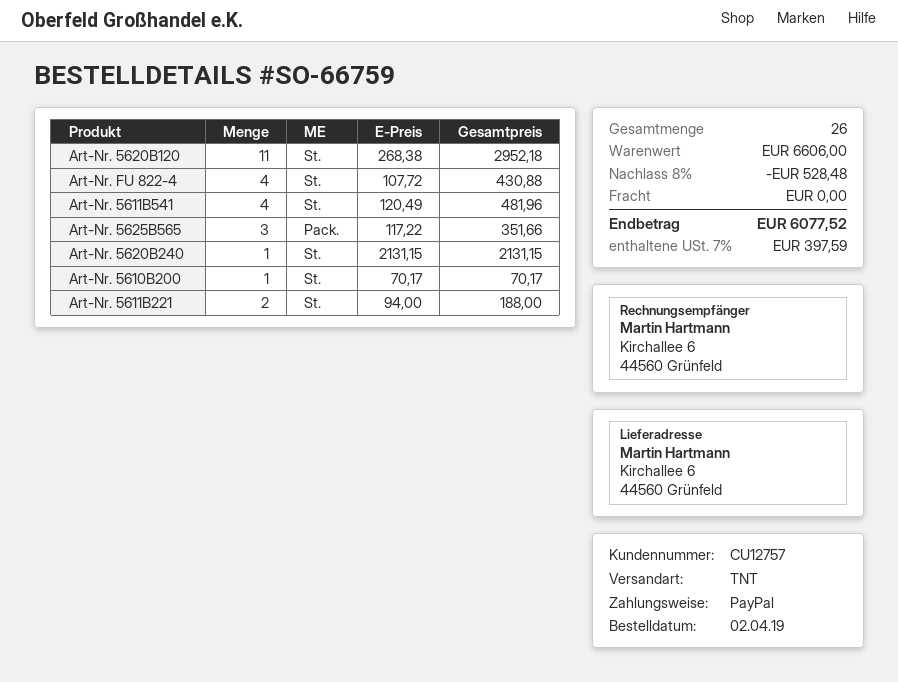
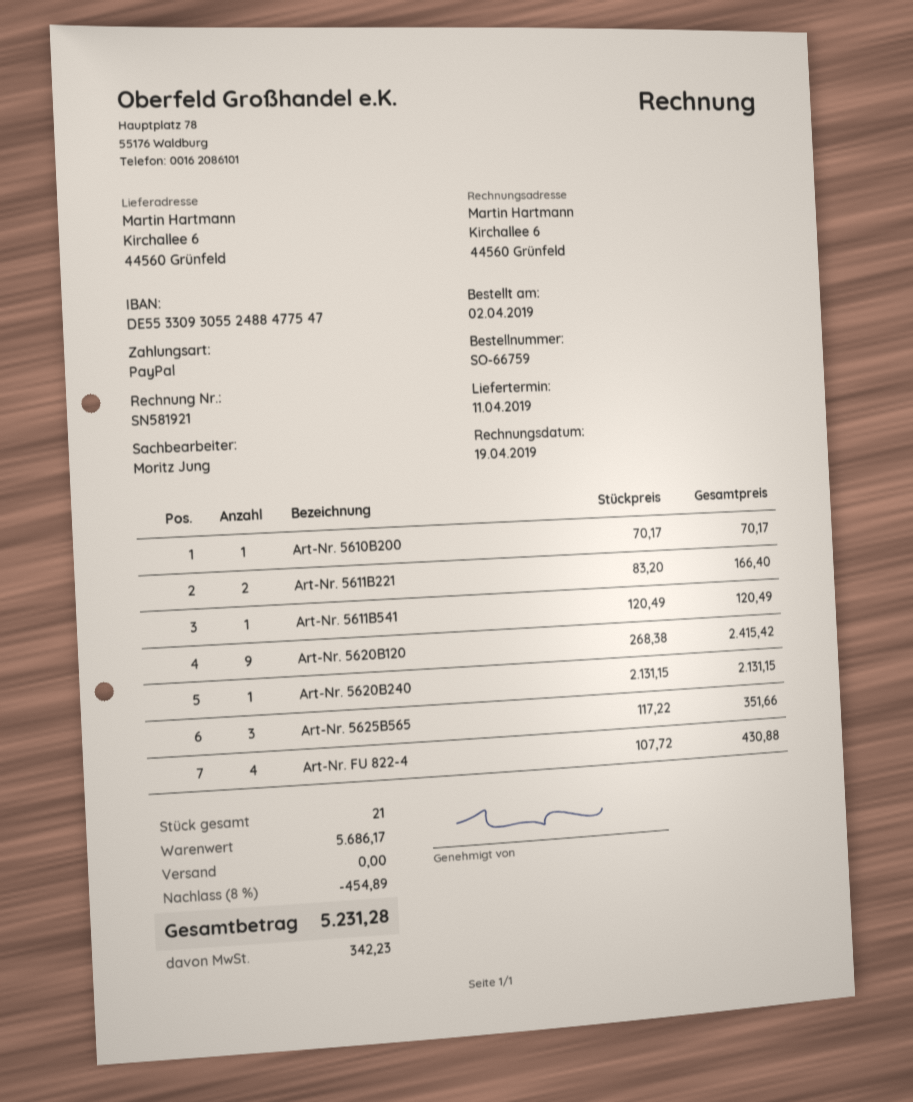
Art-Nr. 5620B120: 11 x 268.38 = 2952.18 -> 9 x 268.38 = 2415.42
Art-Nr. 5611B541: 4 x 120.49 = 481.96 -> 1 x 120.49 = 120.49
Art-Nr. 5611B221: 2 x 94.00 = 188.00 -> 2 x 83.20 = 166.40
total quantity: 26 -> 21
subtotal: 6606.00 -> 5686.17
discount: 8% = 528.48 -> 8% = 454.89
tax: 397.59 -> 342.23
total: 6077.52 -> 5231.28

